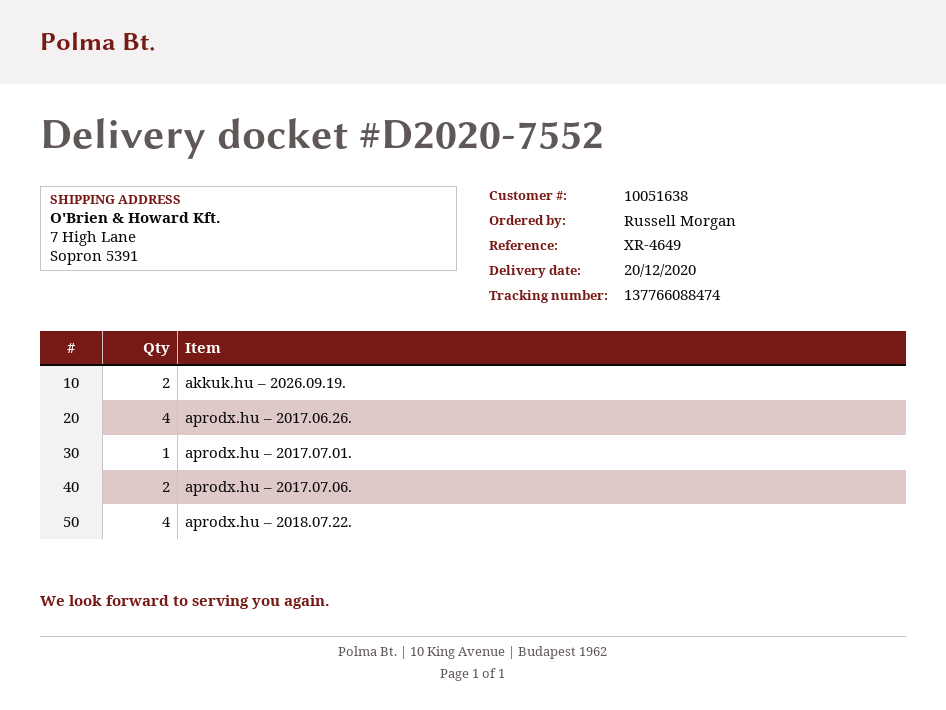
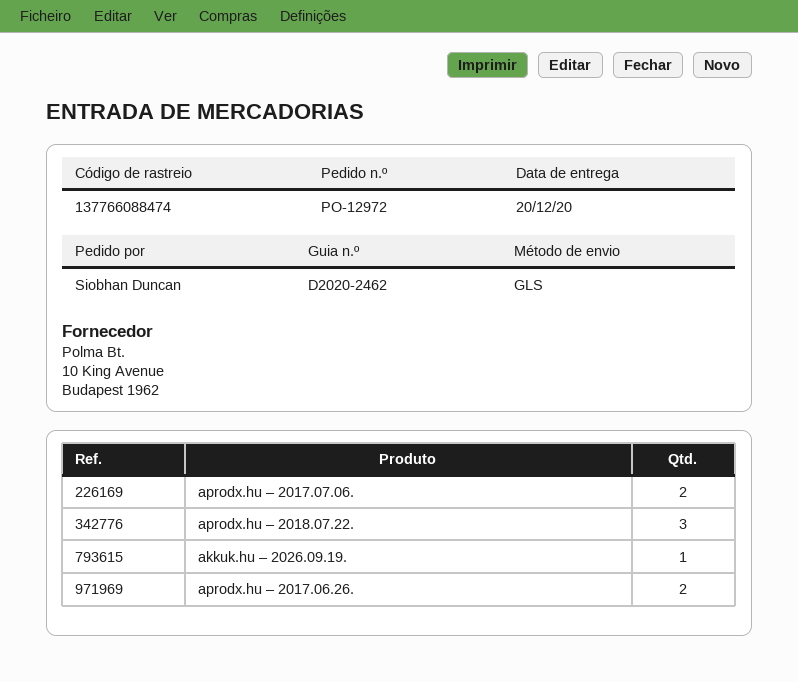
delivery note number: D2020-7552 -> D2020-2462
ordered by: Russell Morgan -> Siobhan Duncan
akkuk.hu – 2026.09.19.: 2 -> 1
aprodx.hu – 2017.06.26.: 4 -> 2
aprodx.hu – 2017.07.01.: 1 -> none
aprodx.hu – 2018.07.22.: 4 -> 3

